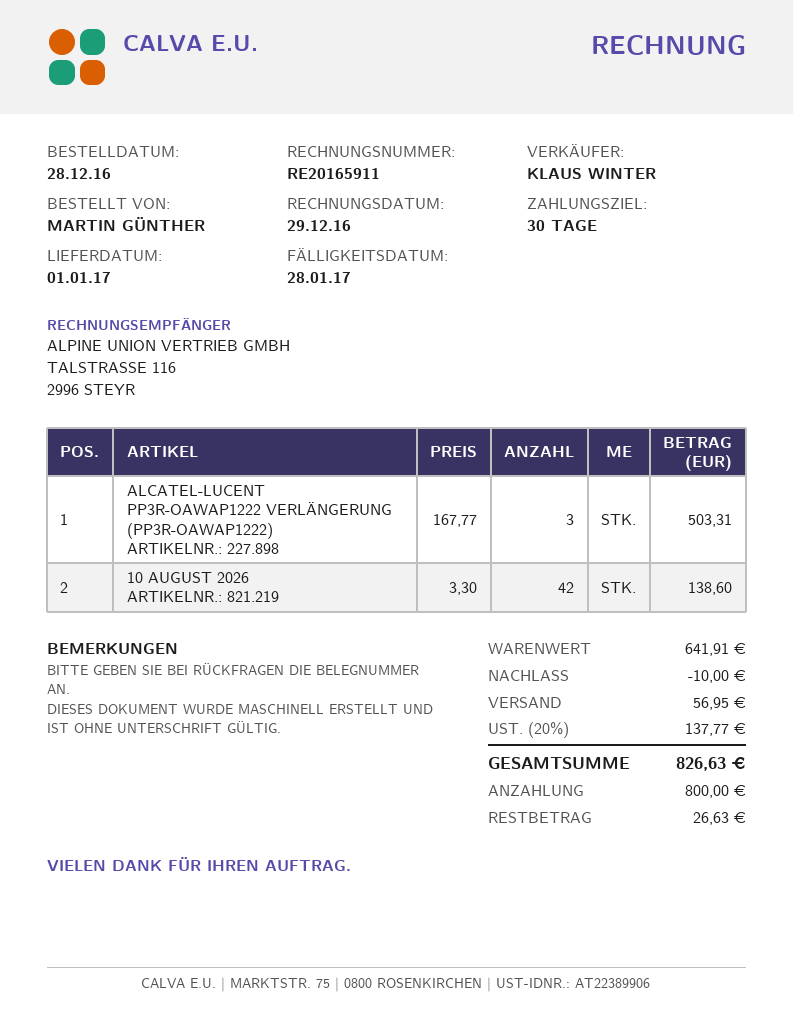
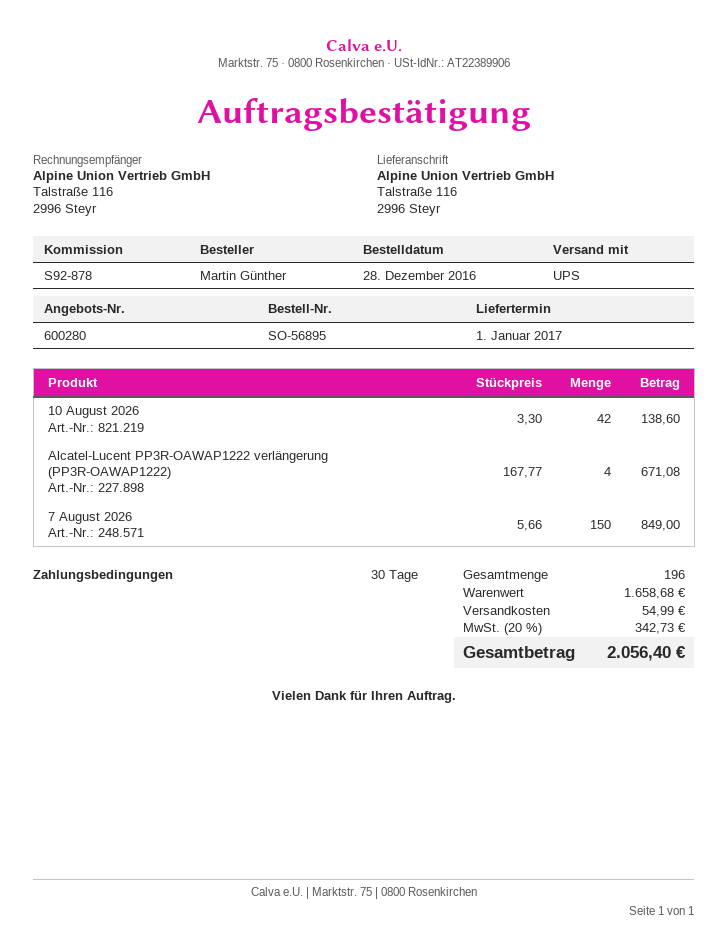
ALCATEL-LUCENT PP3R-OAWAP1222 VERLÄNGERUNG (PP3R-OAWAP1222): 3 x 167.77 = 503.31 -> 4 x 167.77 = 671.08
7 August 2026: none -> 150 x 5.66 = 849.00
subtotal: 641.91 -> 1658.68
discount: 10.00 -> none
shipping: 56.95 -> 54.99
tax: 20% = 137.77 -> 20% = 342.73
total: 826.63 -> 2056.40

